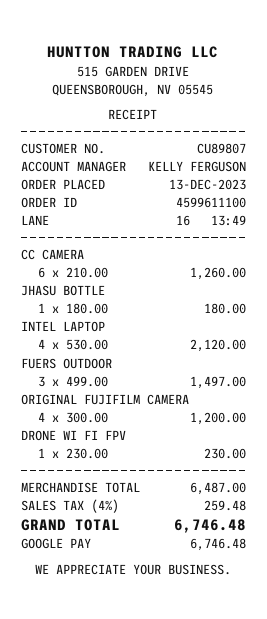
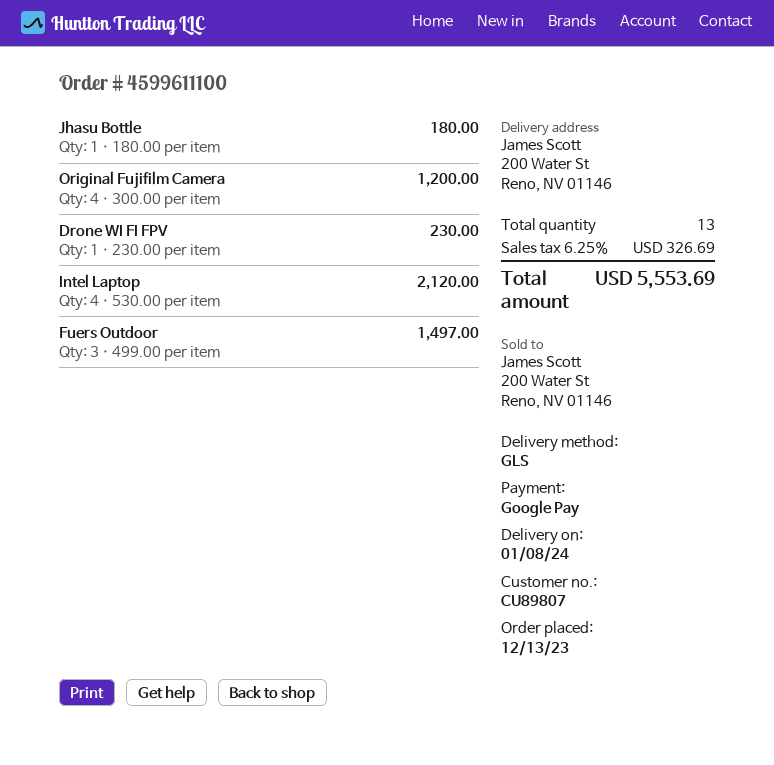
CC CAMERA: 6 x 210.00 = 1260.00 -> none
tax: 4% = 259.48 -> 6.25% = 326.69
total: 6746.48 -> 5553.69

